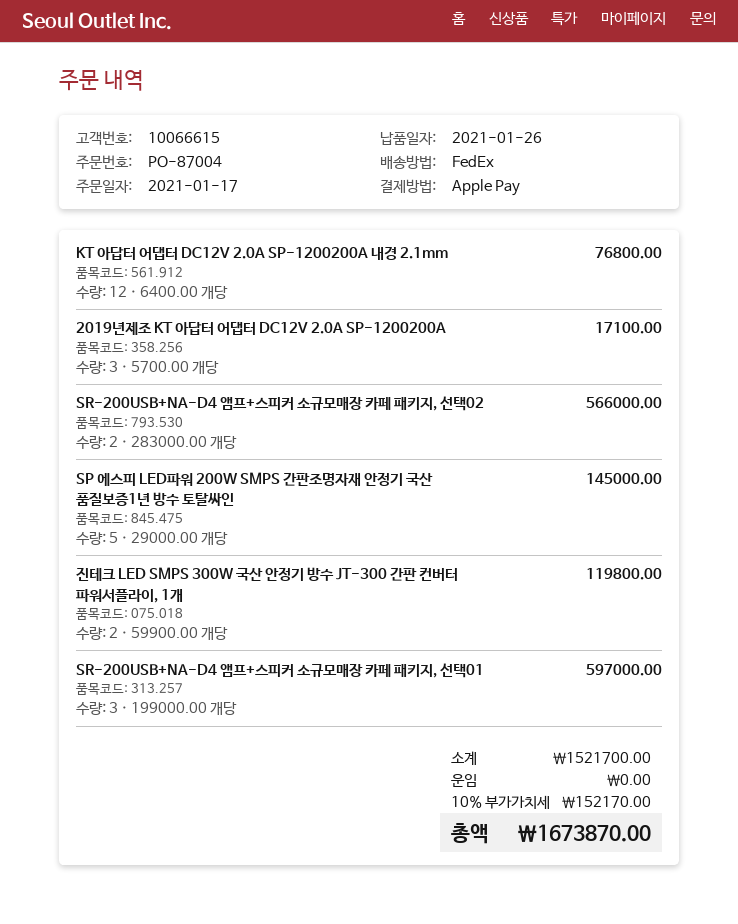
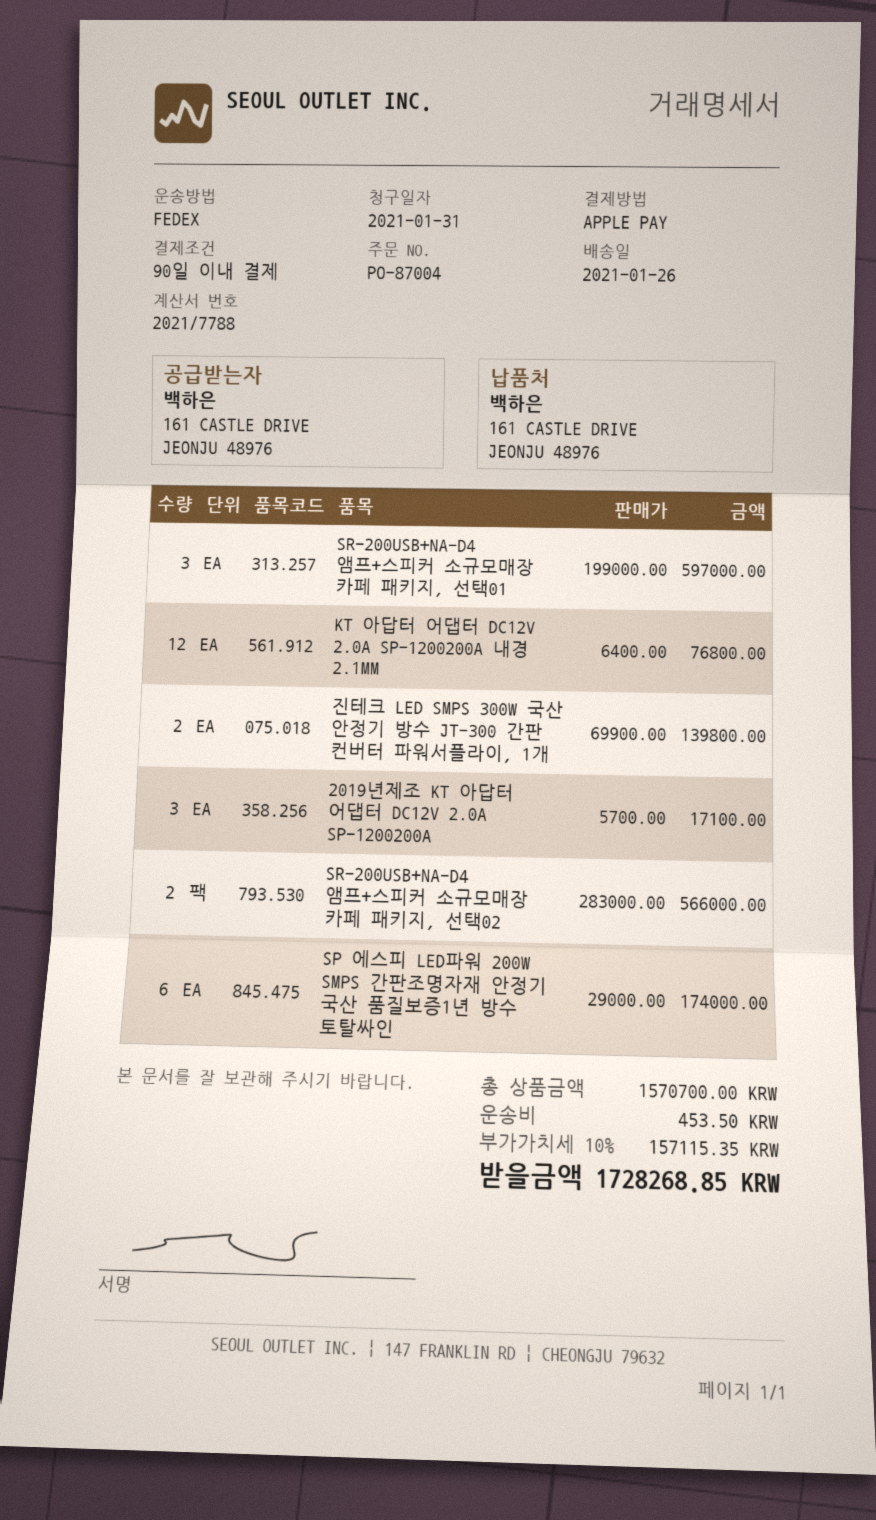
SP 에스피 LED파워 200W SMPS 간판조명자재 안정기 국산 품질보증1년 방수 토탈싸인: 5 x 29000.00 = 145000.00 -> 6 x 29000.00 = 174000.00
진테크 LED SMPS 300W 국산 안정기 방수 JT-300 간판 컨버터 파워서플라이, 1개: 2 x 59900.00 = 119800.00 -> 2 x 69900.00 = 139800.00
subtotal: 1521700.00 -> 1570700.00
shipping: 0.00 -> 453.50
tax: 10% = 152170.00 -> 10% = 157115.35
total: 1673870.00 -> 1728268.85

